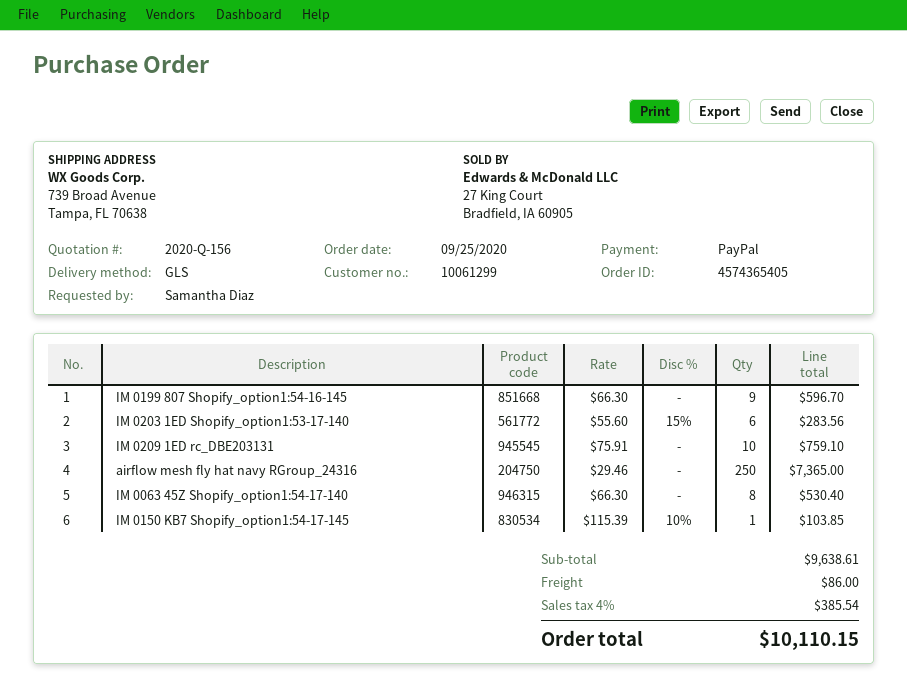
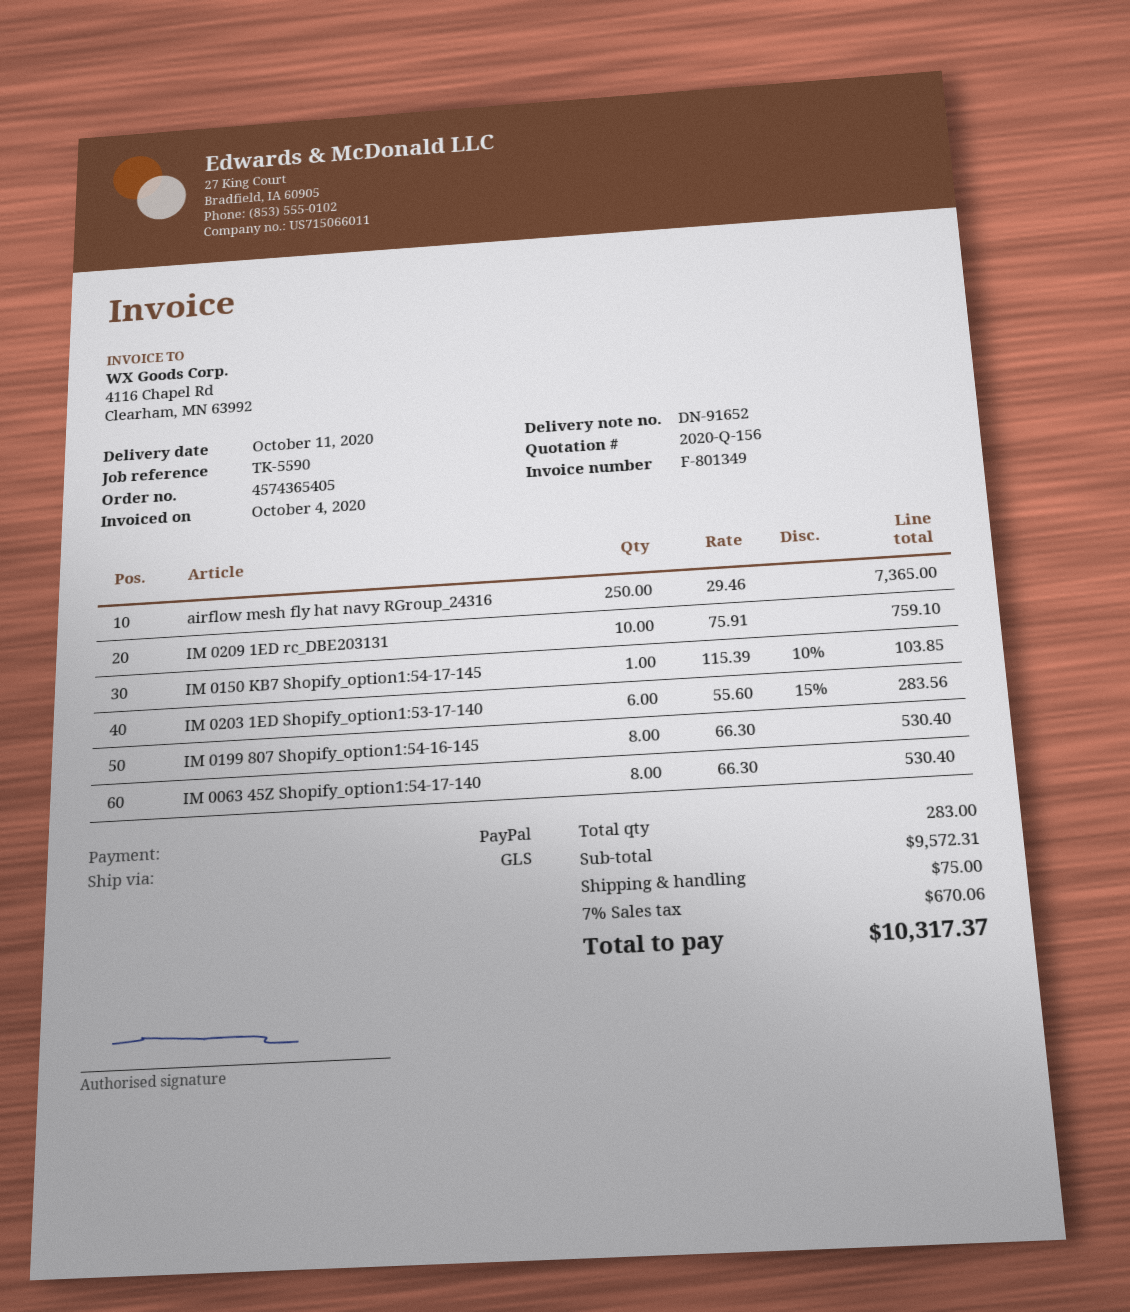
IM 0199 807 Shopify_option1:54-16-145: 9 x 66.30 = 596.70 -> 8 x 66.30 = 530.40
subtotal: 9638.61 -> 9572.31
shipping: 86.00 -> 75.00
tax: 4% = 385.54 -> 7% = 670.06
total: 10110.15 -> 10317.37

